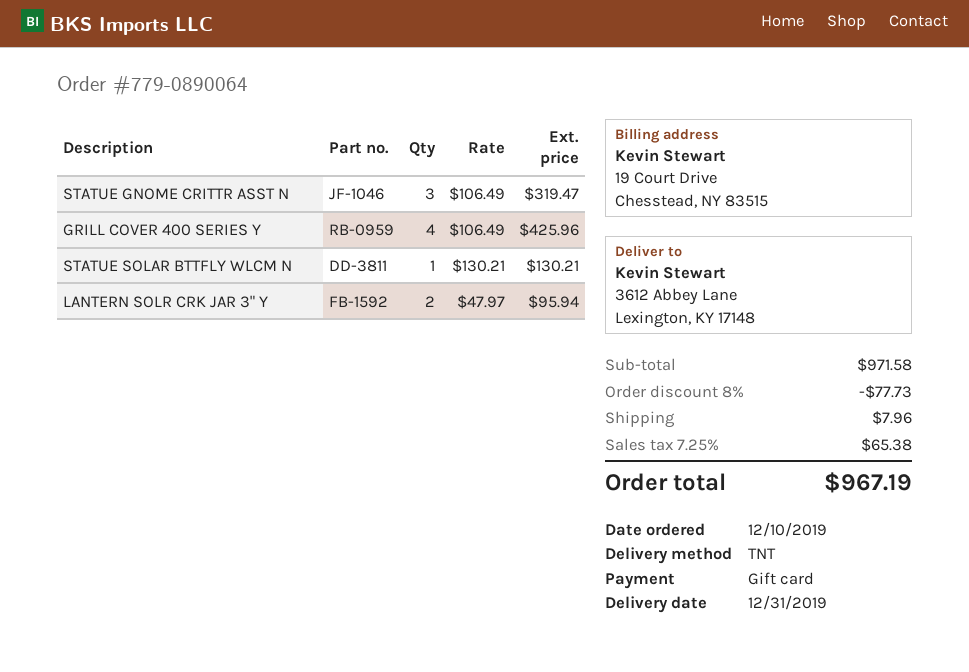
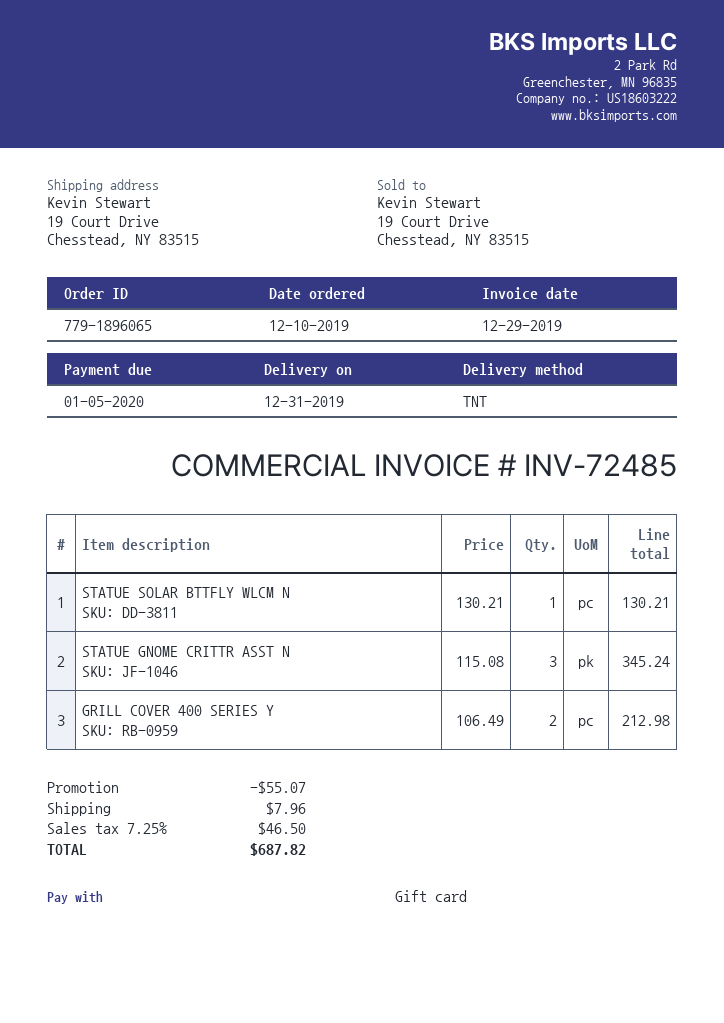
order number: 779-0890064 -> 779-1896065
ship to: 3612 Abbey Lane, Lexington, KY 17148 -> 19 Court Drive, Chesstead, NY 83515
STATUE GNOME CRITTR ASST N: 3 x 106.49 = 319.47 -> 3 x 115.08 = 345.24
GRILL COVER 400 SERIES Y: 4 x 106.49 = 425.96 -> 2 x 106.49 = 212.98
LANTERN SOLR CRK JAR 3" Y: 2 x 47.97 = 95.94 -> none
discount: 77.73 -> 55.07
tax: 7.25% = 65.38 -> 7.25% = 46.50
total: 967.19 -> 687.82

